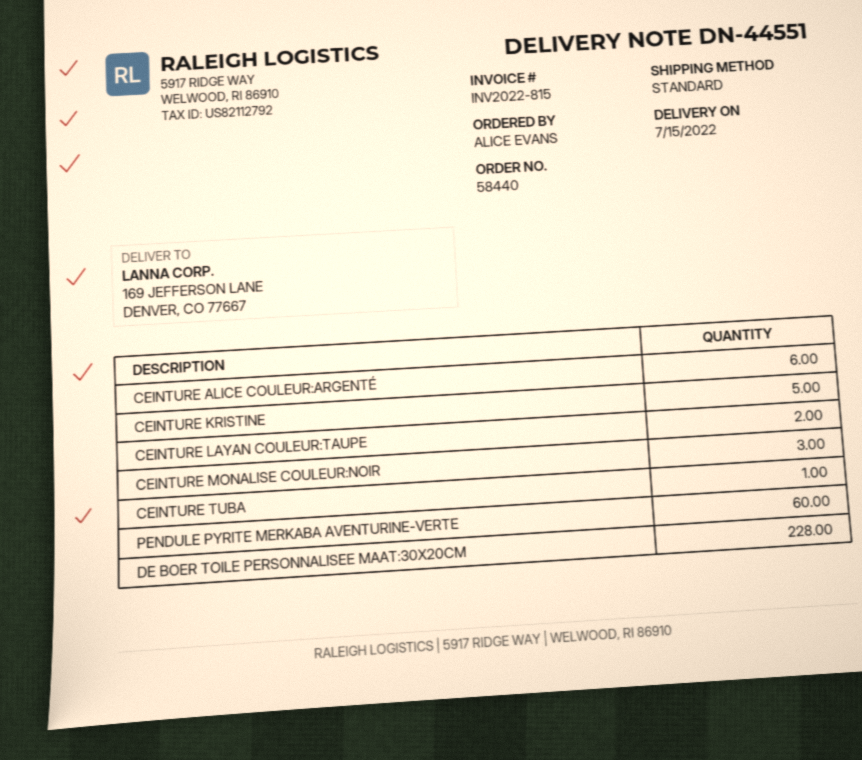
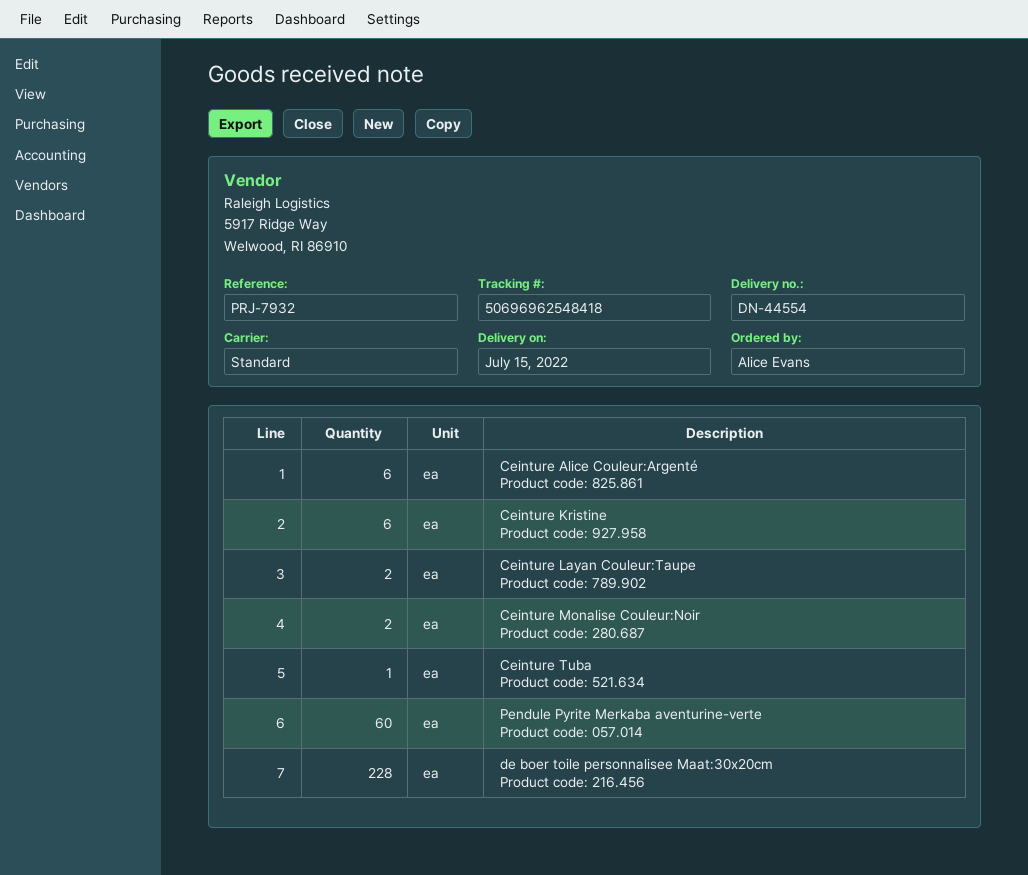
delivery note number: DN-44551 -> DN-44554
CEINTURE KRISTINE: 5 -> 6
CEINTURE MONALISE COULEUR:NOIR: 3 -> 2

